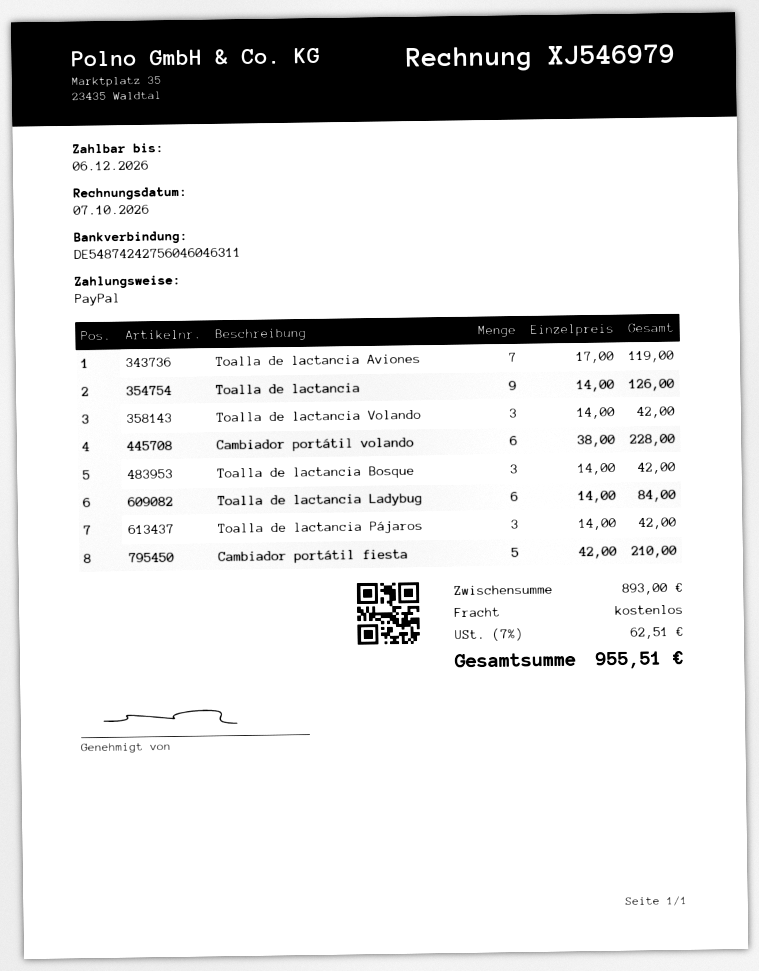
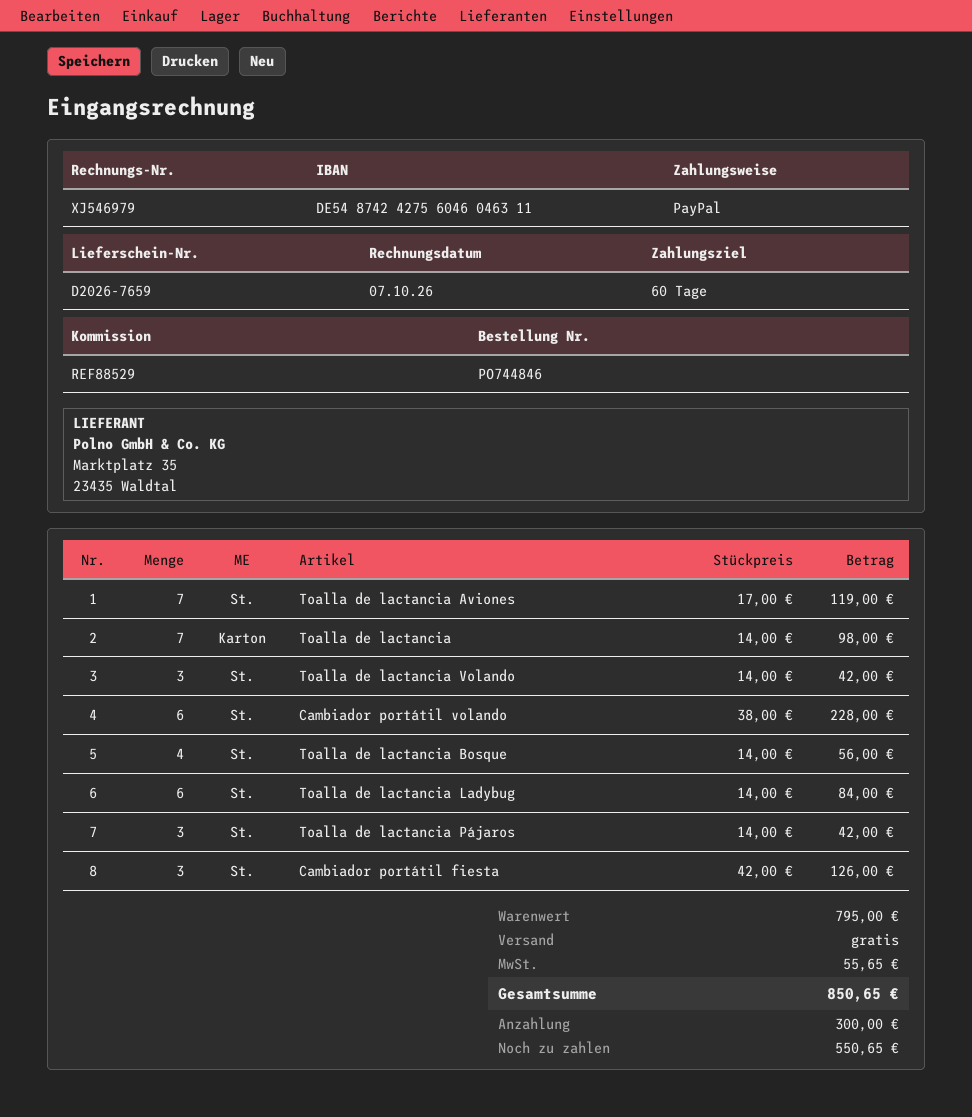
Toalla de lactancia: 9 x 14.00 = 126.00 -> 7 x 14.00 = 98.00
Toalla de lactancia Bosque: 3 x 14.00 = 42.00 -> 4 x 14.00 = 56.00
Cambiador portátil fiesta: 5 x 42.00 = 210.00 -> 3 x 42.00 = 126.00
subtotal: 893.00 -> 795.00
tax: 62.51 -> 55.65
total: 955.51 -> 850.65

